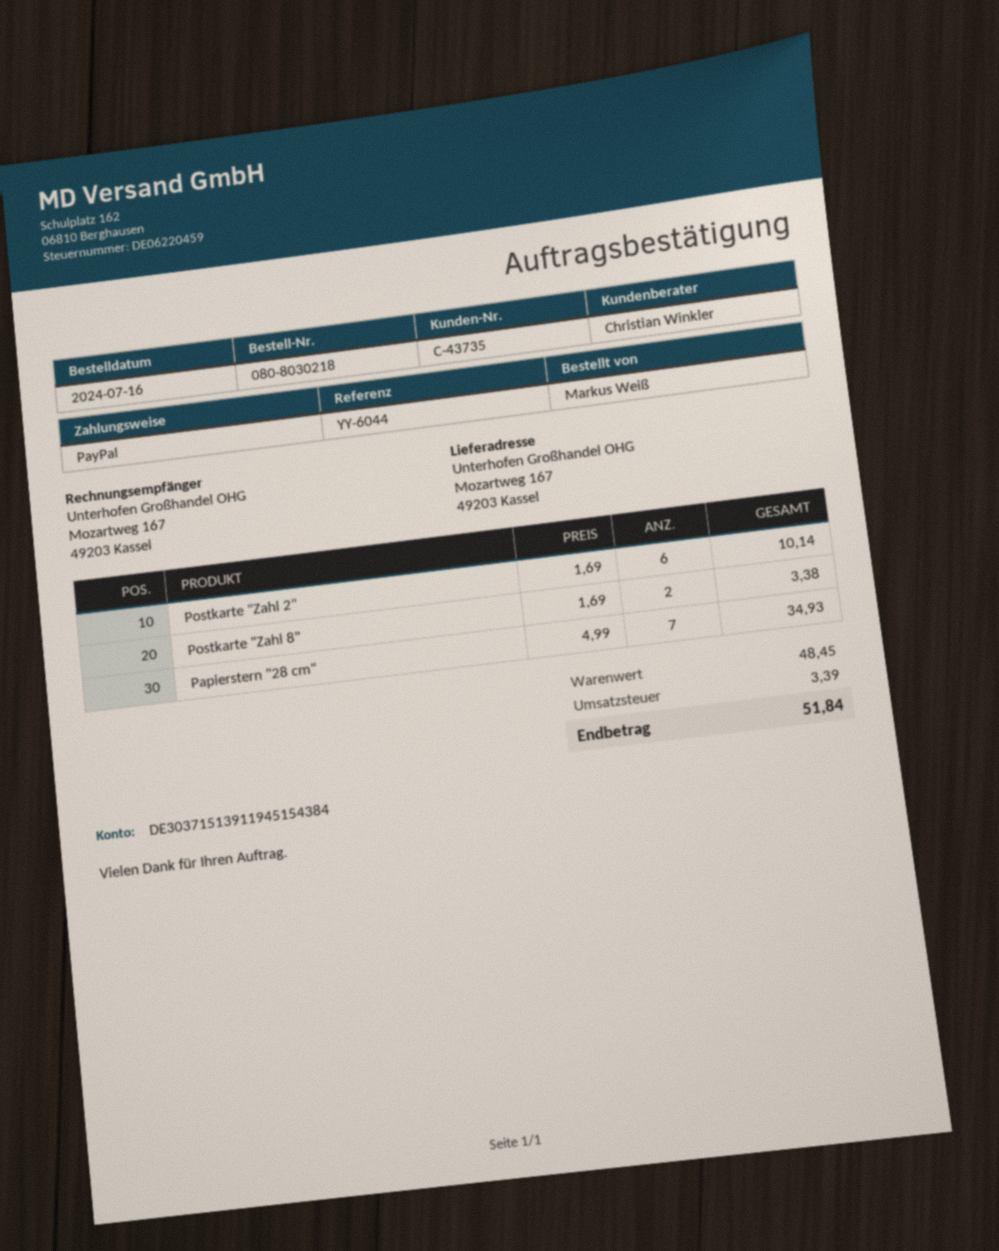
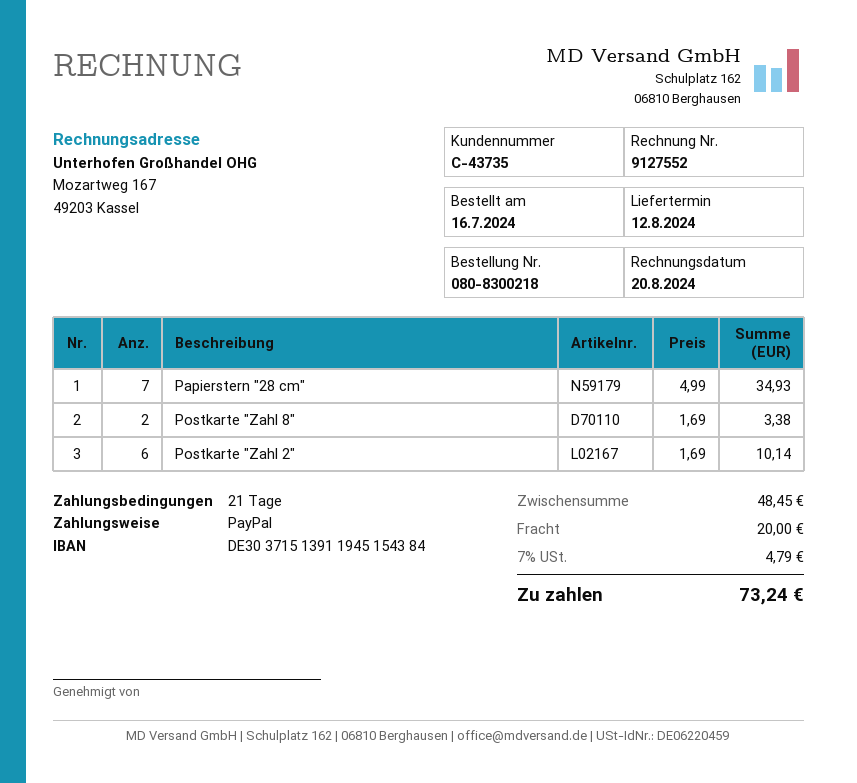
order number: 080-8030218 -> 080-8300218
shipping: none -> 20.00
tax: 3.39 -> 4.79
total: 51.84 -> 73.24

